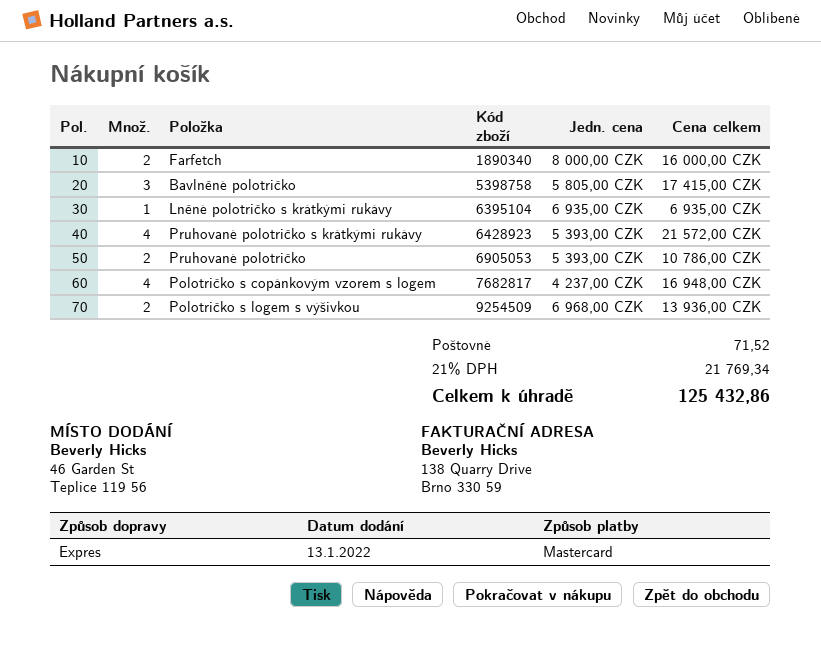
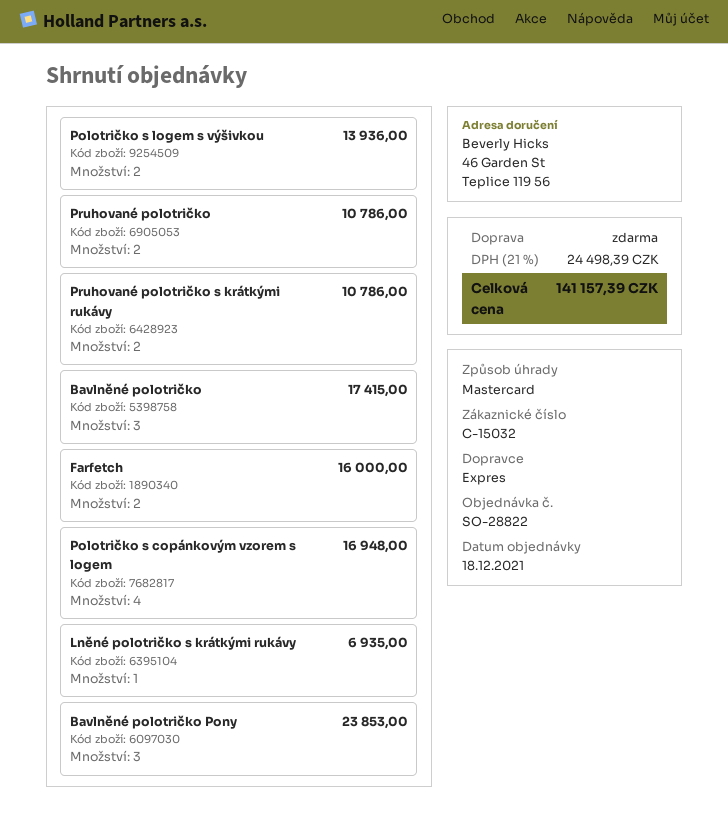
Pruhované polotričko s krátkými rukávy: 4 for 21572.00 -> 2 for 10786.00
Bavlněné polotričko Pony: none -> 3 for 23853.00
shipping: 71.52 -> 0.00
tax: 21% = 21769.34 -> 21% = 24498.39
total: 125432.86 -> 141157.39

